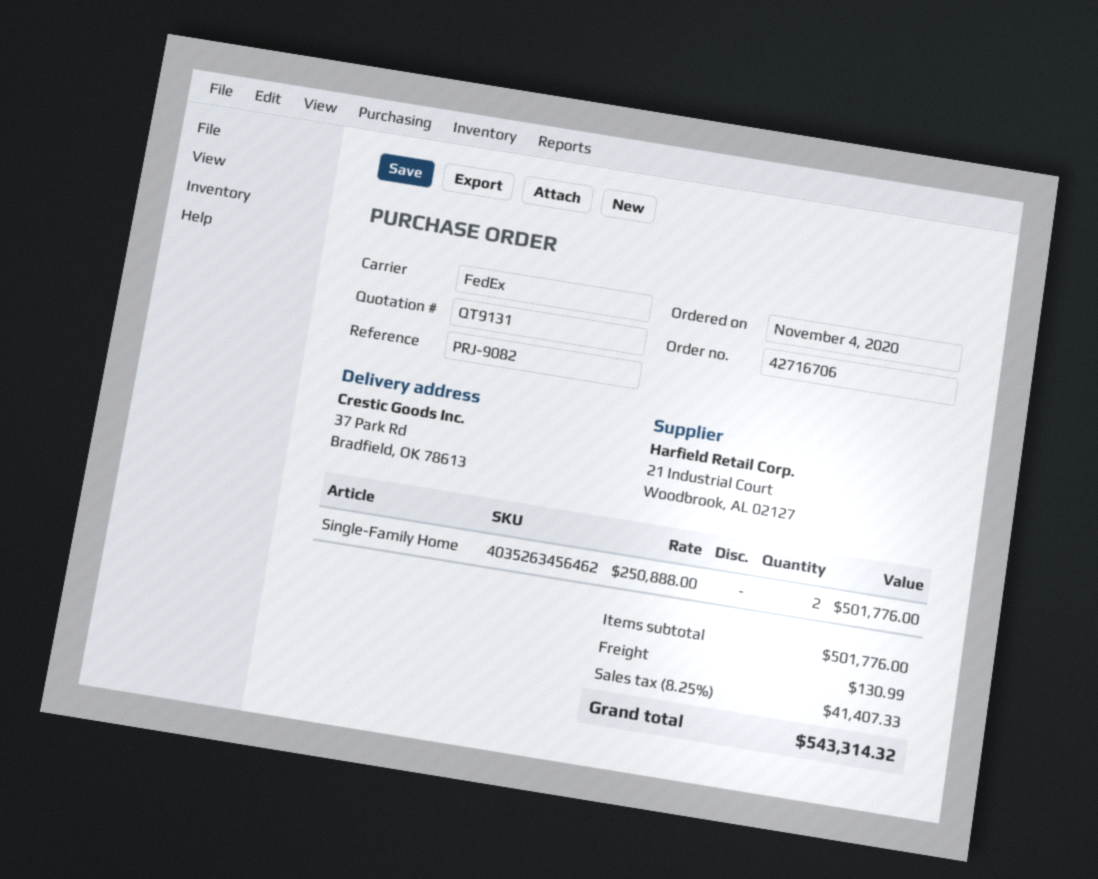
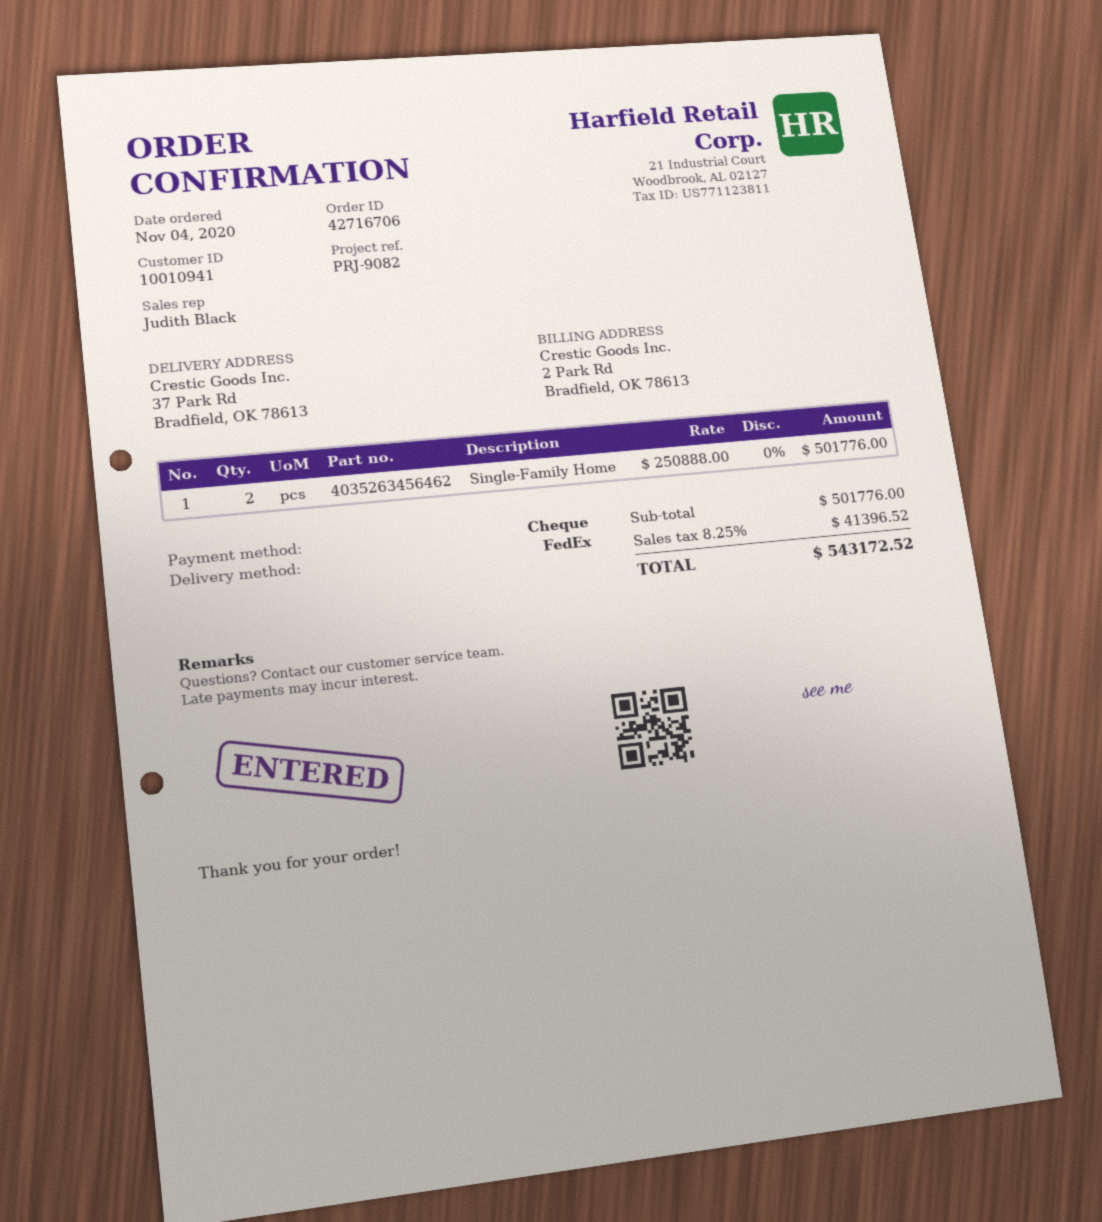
shipping: 130.99 -> none
tax: 8.25% = 41407.33 -> 8.25% = 41396.52
total: 543314.32 -> 543172.52

